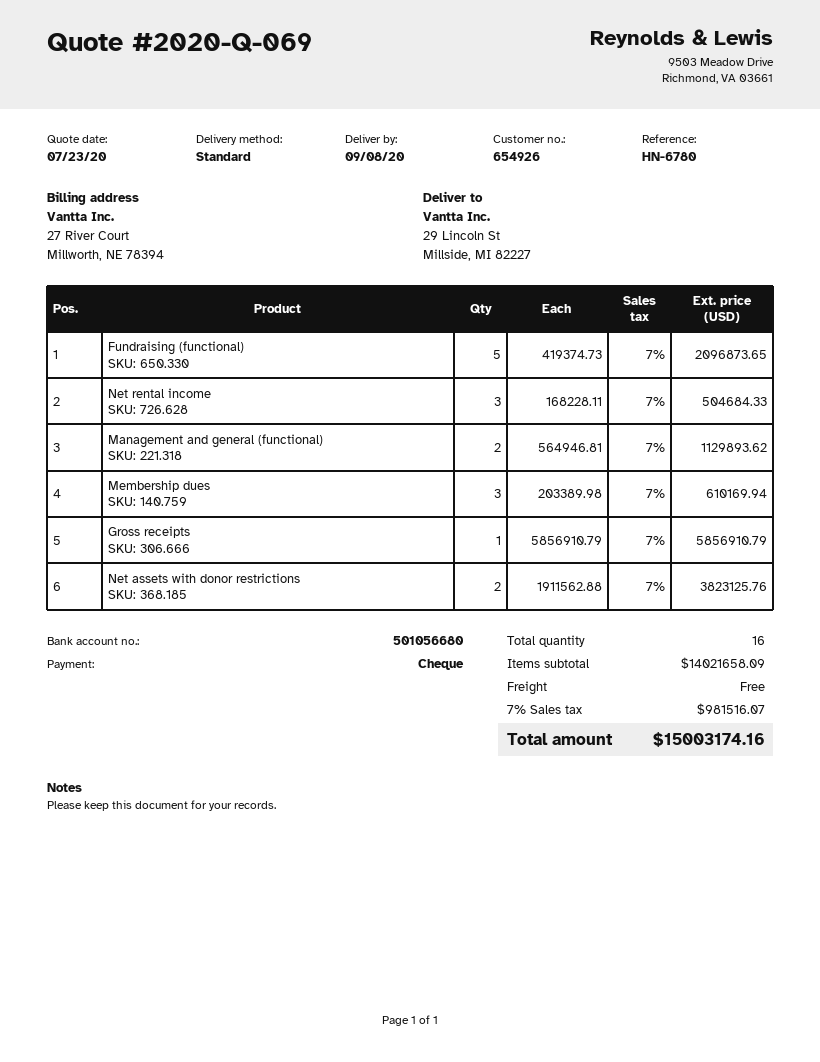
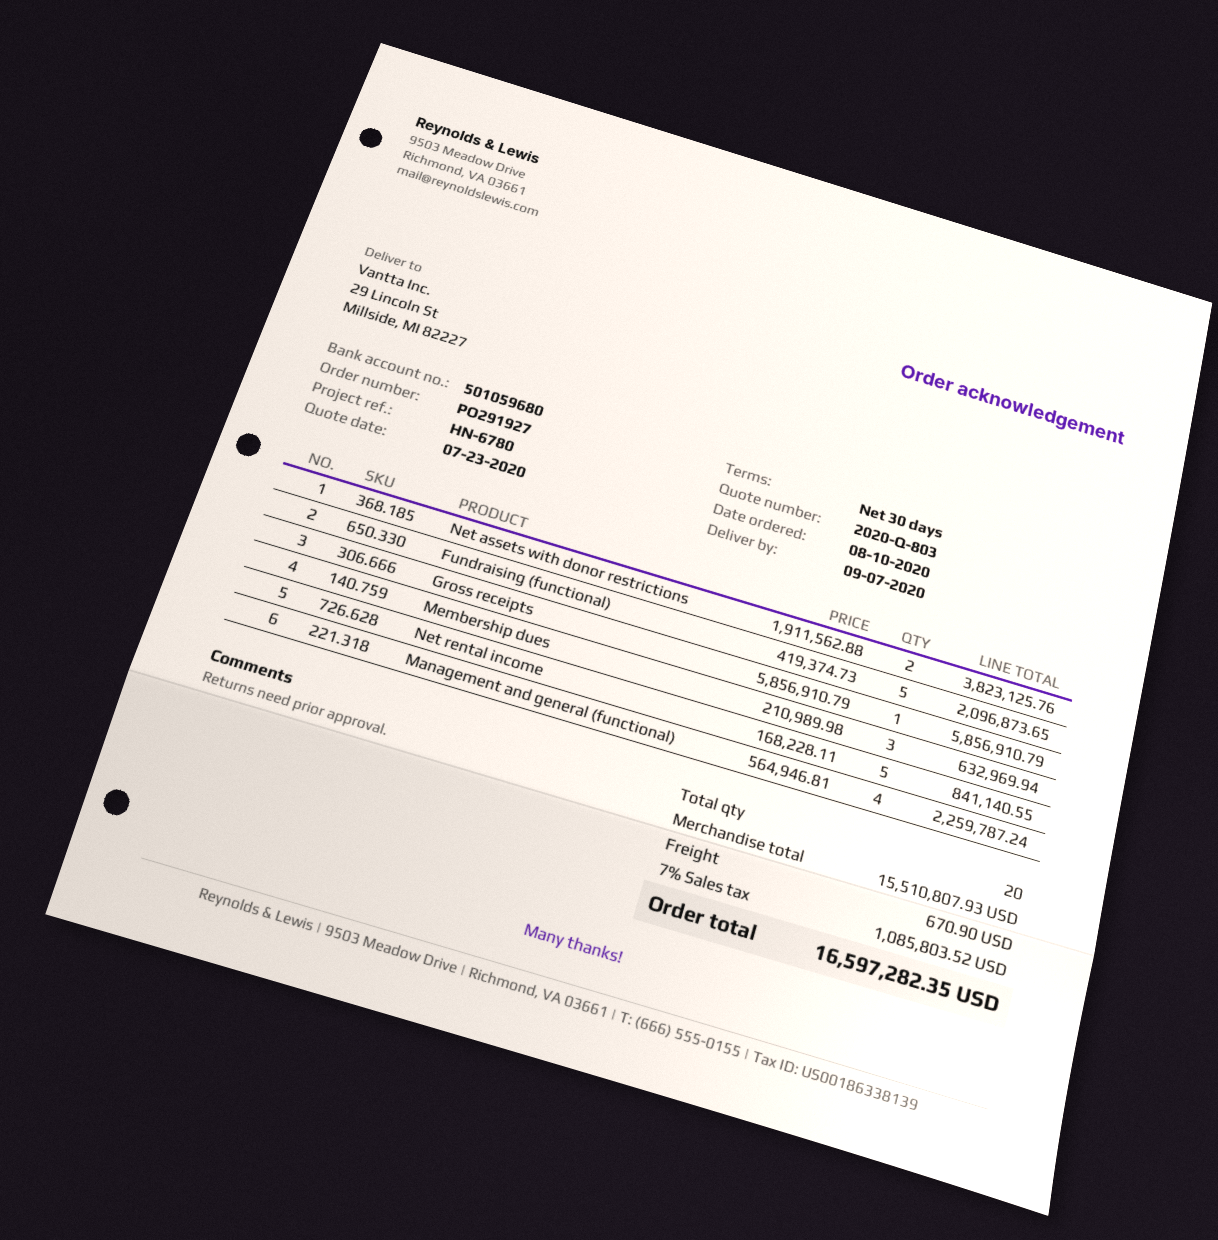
quote number: 2020-Q-069 -> 2020-Q-803
delivery date: 2020-09-08 -> 2020-09-07
bank account: 501056680 -> 501059680
Net rental income: 3 x 168228.11 = 504684.33 -> 5 x 168228.11 = 841140.55
Management and general (functional): 2 x 564946.81 = 1129893.62 -> 4 x 564946.81 = 2259787.24
Membership dues: 3 x 203389.98 = 610169.94 -> 3 x 210989.98 = 632969.94
total quantity: 16 -> 20
subtotal: 14021658.09 -> 15510807.93
shipping: 0.00 -> 670.90
tax: 7% = 981516.07 -> 7% = 1085803.52
total: 15003174.16 -> 16597282.35

